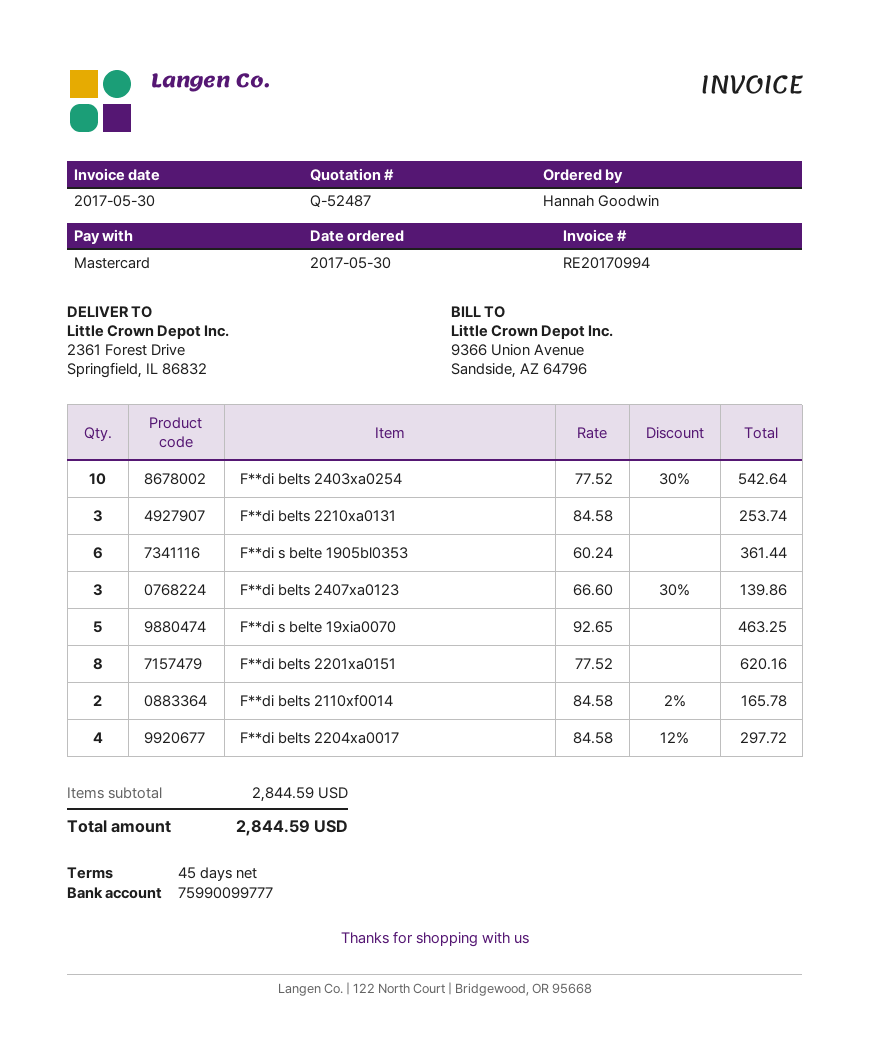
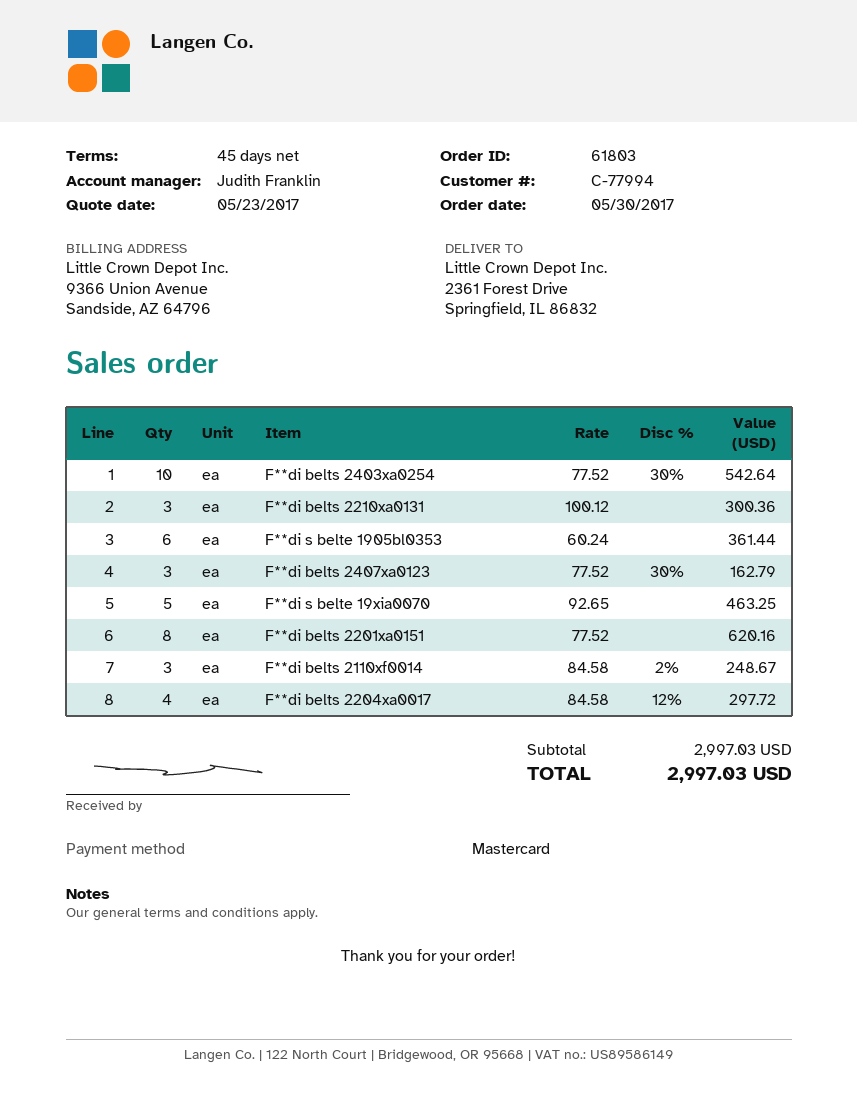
F**di belts 2210xa0131: 3 x 84.58 = 253.74 -> 3 x 100.12 = 300.36
F**di belts 2407xa0123: 3 x 66.60 - 30% = 139.86 -> 3 x 77.52 - 30% = 162.79
F**di belts 2110xf0014: 2 x 84.58 - 2% = 165.78 -> 3 x 84.58 - 2% = 248.67
subtotal: 2844.59 -> 2997.03
total: 2844.59 -> 2997.03

